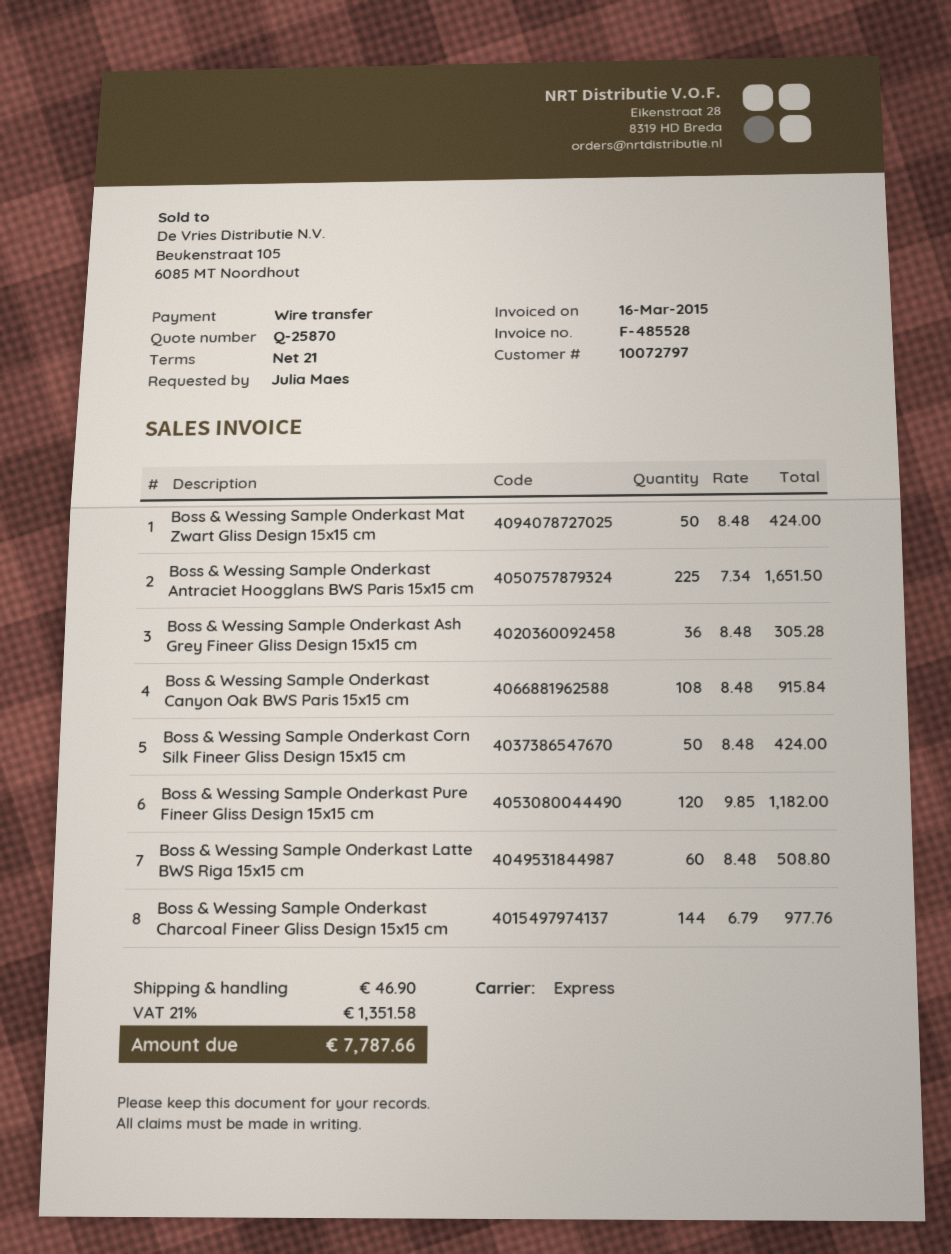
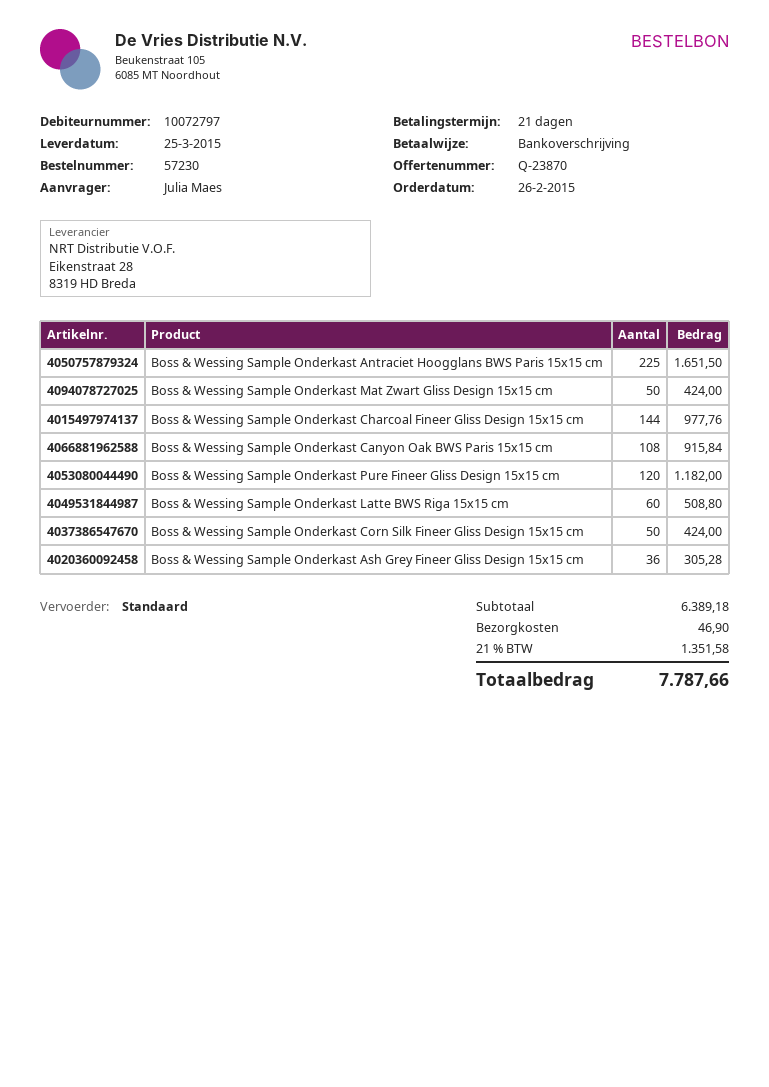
quote number: Q-25870 -> Q-23870
shipping method: express -> standard

